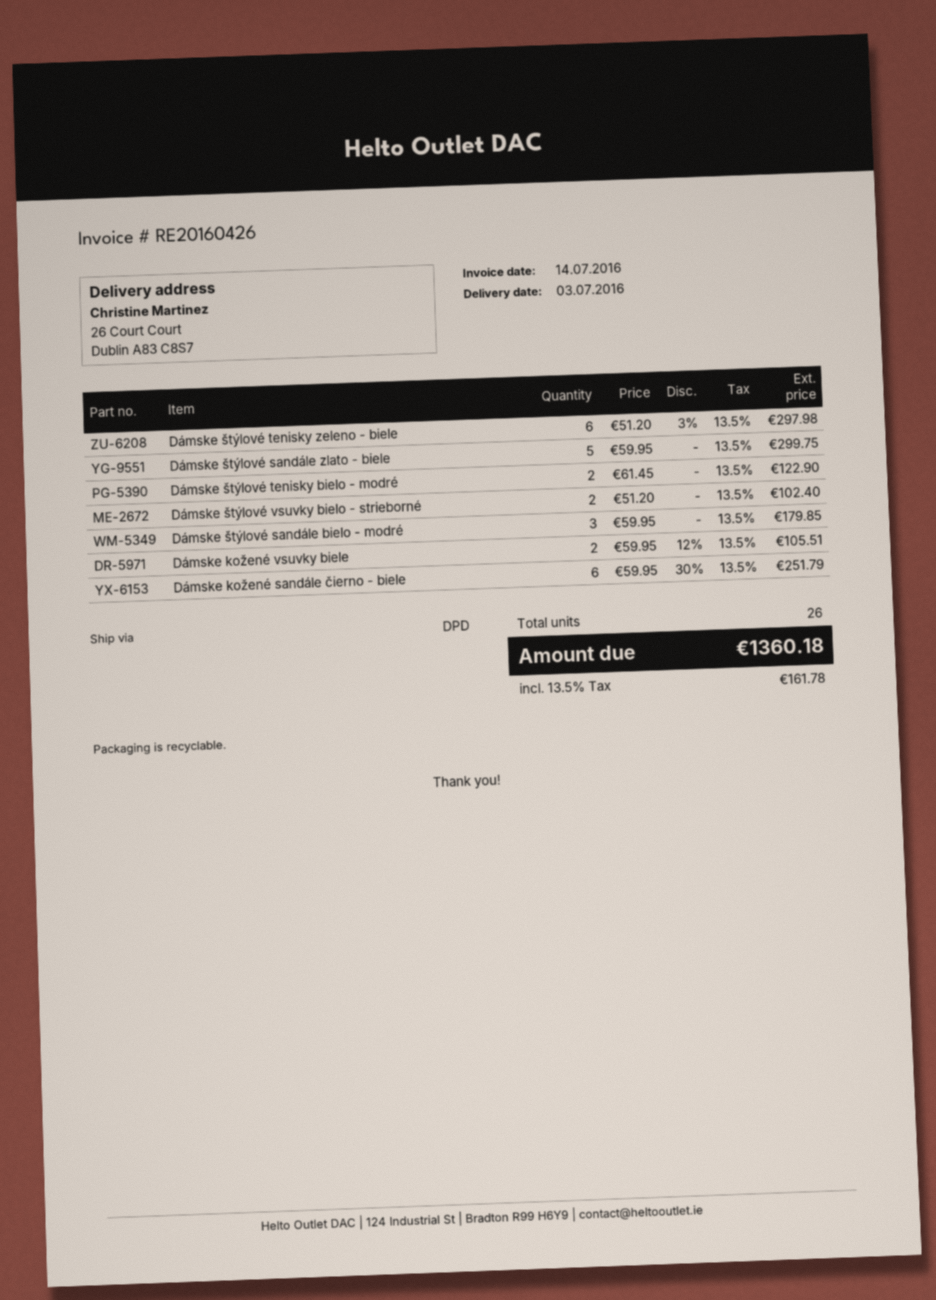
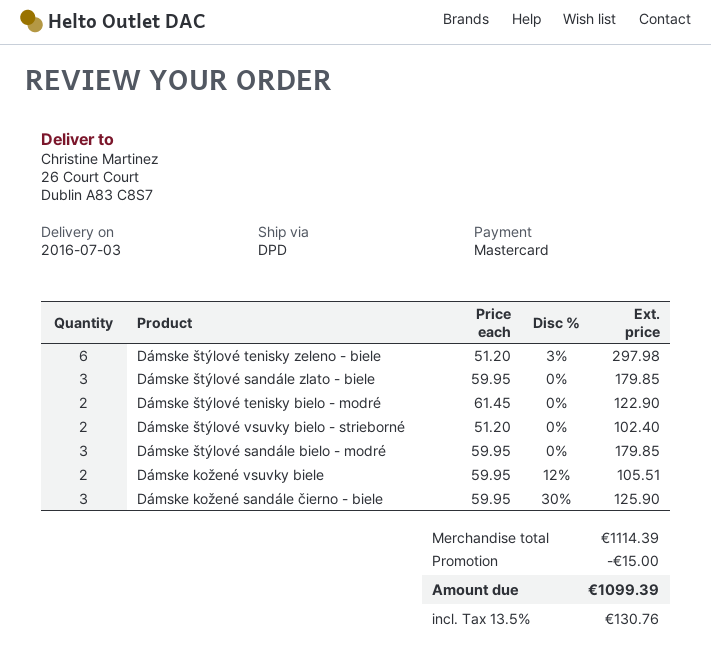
Dámske štýlové sandále zlato - biele: 5 x 59.95 = 299.75 -> 3 x 59.95 = 179.85
Dámske kožené sandále čierno - biele: 6 x 59.95 - 30% = 251.79 -> 3 x 59.95 - 30% = 125.90
discount: none -> 15.00
tax: 13.5% = 161.78 -> 13.5% = 130.76
total: 1360.18 -> 1099.39

